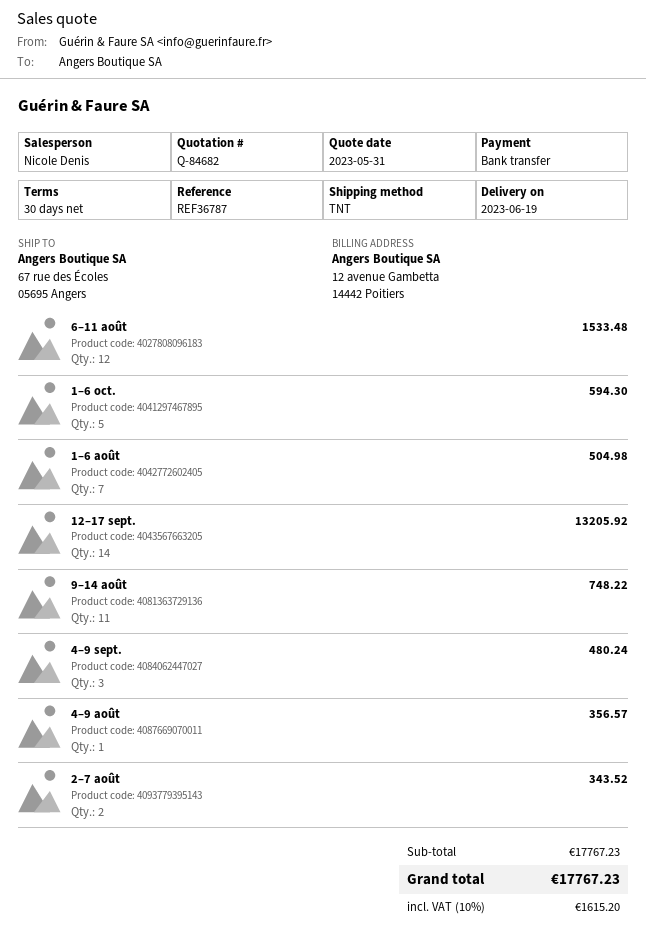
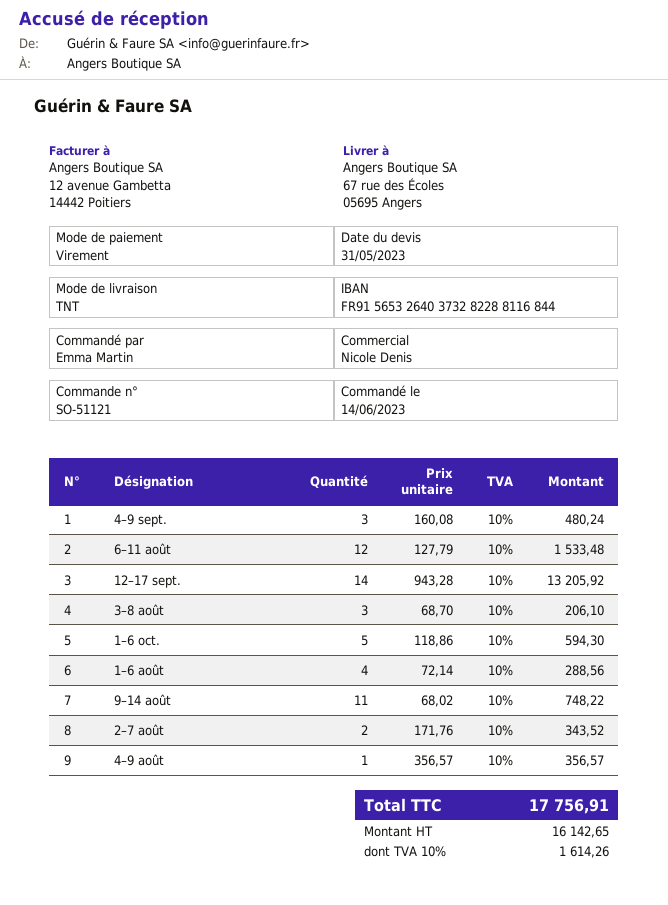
1–6 août: 7 for 504.98 -> 4 for 288.56
3–8 août: none -> 3 for 206.10
tax: 10% = 1615.20 -> 10% = 1614.26
total: 17767.23 -> 17756.91

